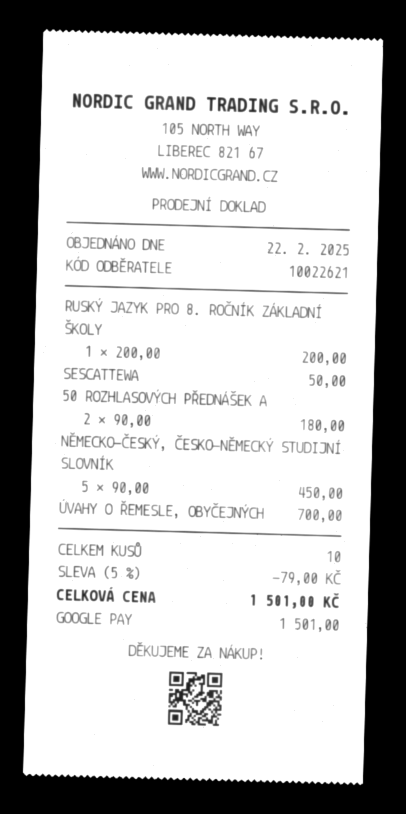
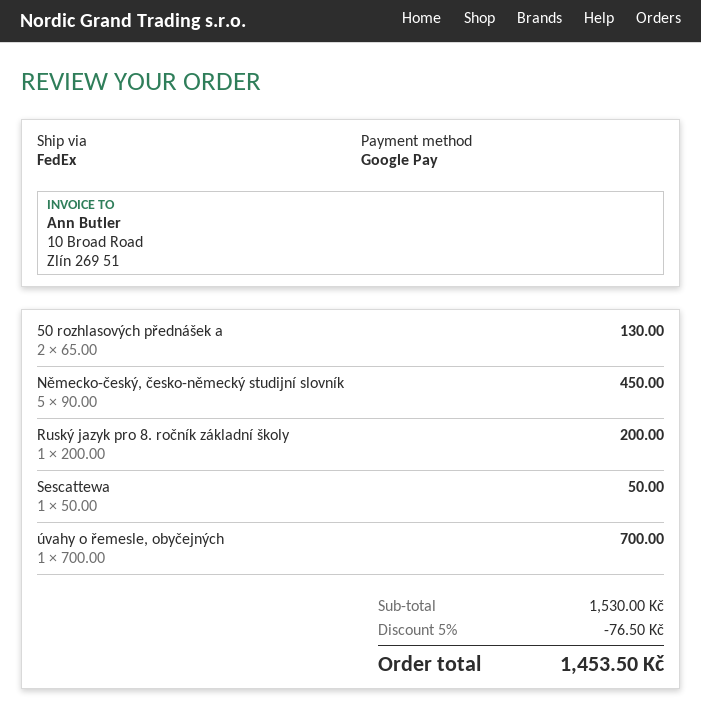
50 ROZHLASOVÝCH PŘEDNÁŠEK A: 2 x 90.00 = 180.00 -> 2 x 65.00 = 130.00
discount: 5% = 79.00 -> 5% = 76.50
total: 1501.00 -> 1453.50

